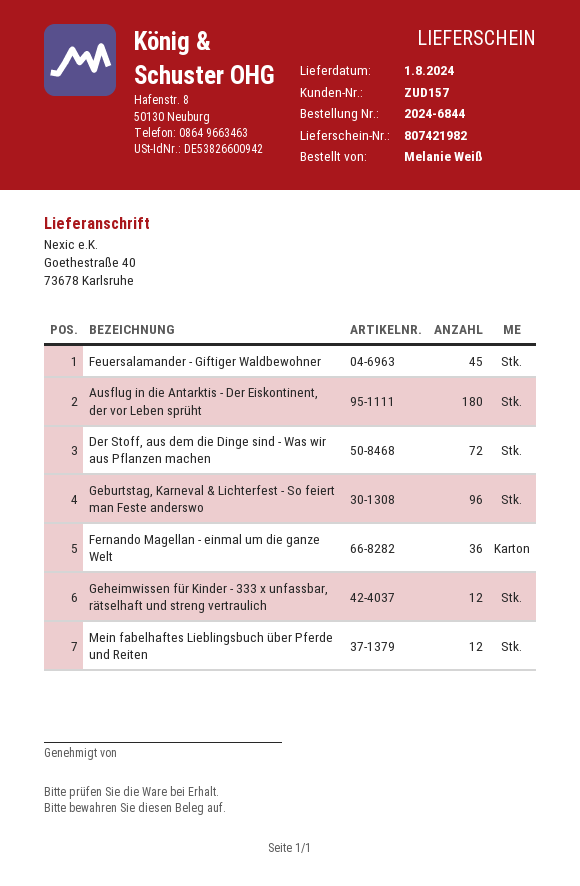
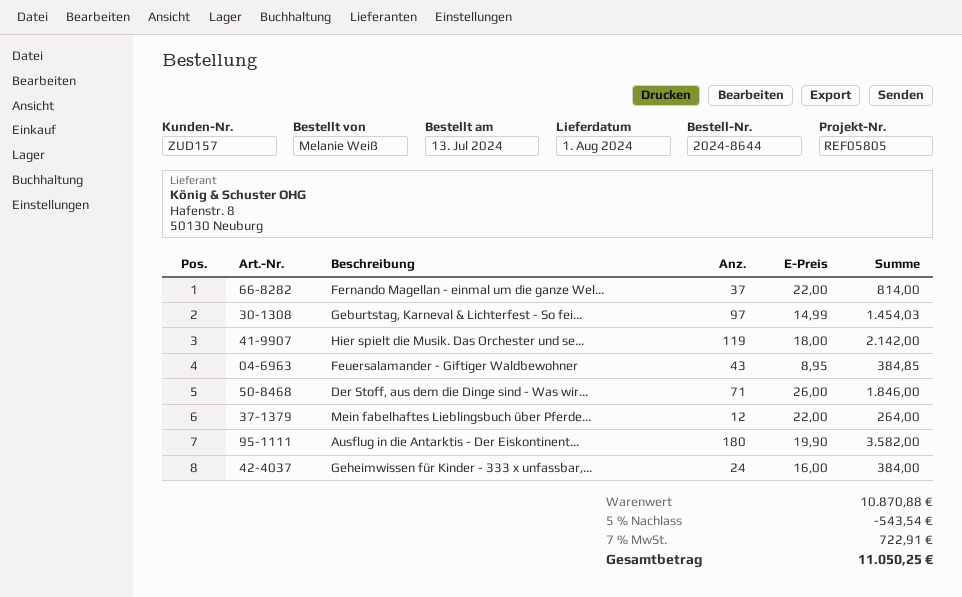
order number: 2024-6844 -> 2024-8644
Feuersalamander - Giftiger Waldbewohner: 45 -> 43
Der Stoff, aus dem die Dinge sind - Was wir aus Pflanzen machen: 72 -> 71
Geburtstag, Karneval & Lichterfest - So feiert man Feste anderswo: 96 -> 97
Fernando Magellan - einmal um die ganze Welt: 36 -> 37
Geheimwissen für Kinder - 333 x unfassbar, rätselhaft und streng vertraulich: 12 -> 24
Hier spielt die Musik. Das Orchester und se...: none -> 119

